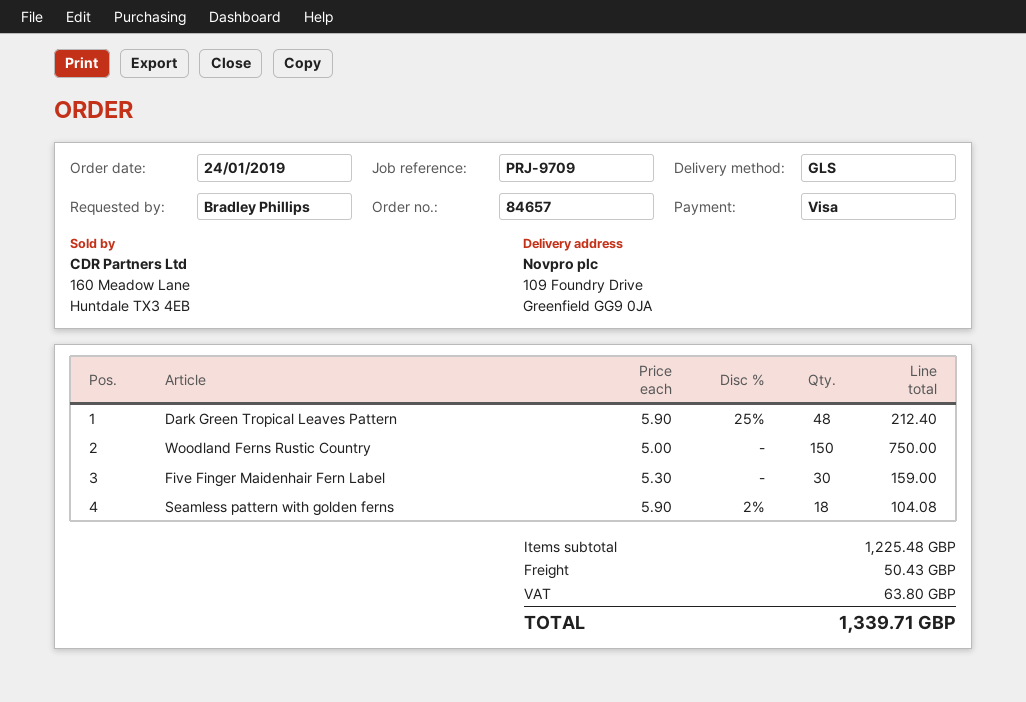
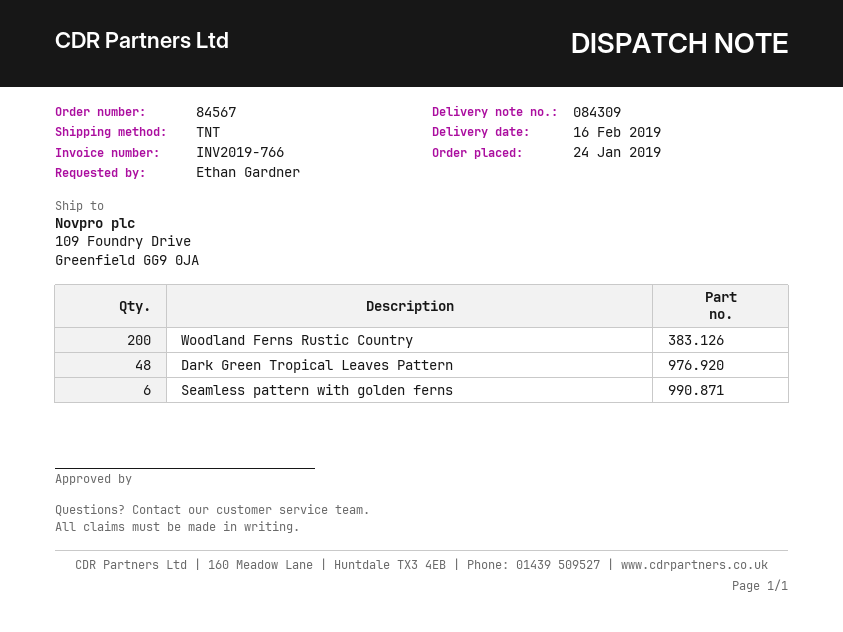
order number: 84657 -> 84567
ordered by: Bradley Phillips -> Ethan Gardner
shipping method: GLS -> TNT
Woodland Ferns Rustic Country: 150 -> 200
Five Finger Maidenhair Fern Label: 30 -> none
Seamless pattern with golden ferns: 18 -> 6

